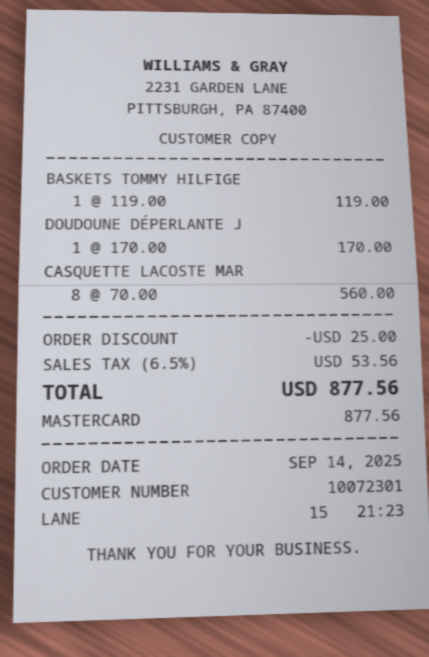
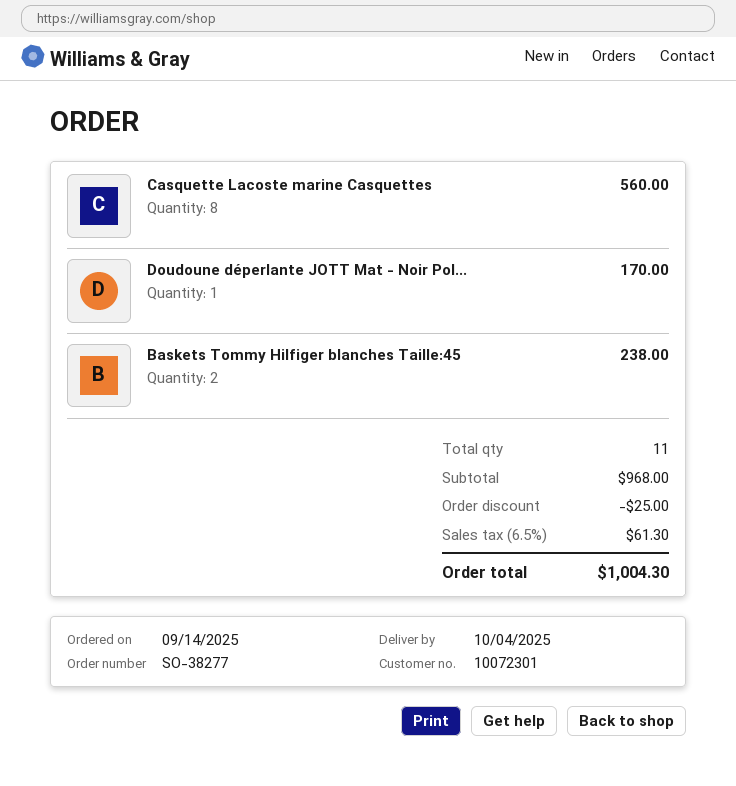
BASKETS TOMMY HILFIGE: 1 for 119.00 -> 2 for 238.00
tax: 6.5% = 53.56 -> 6.5% = 61.30
total: 877.56 -> 1004.30

